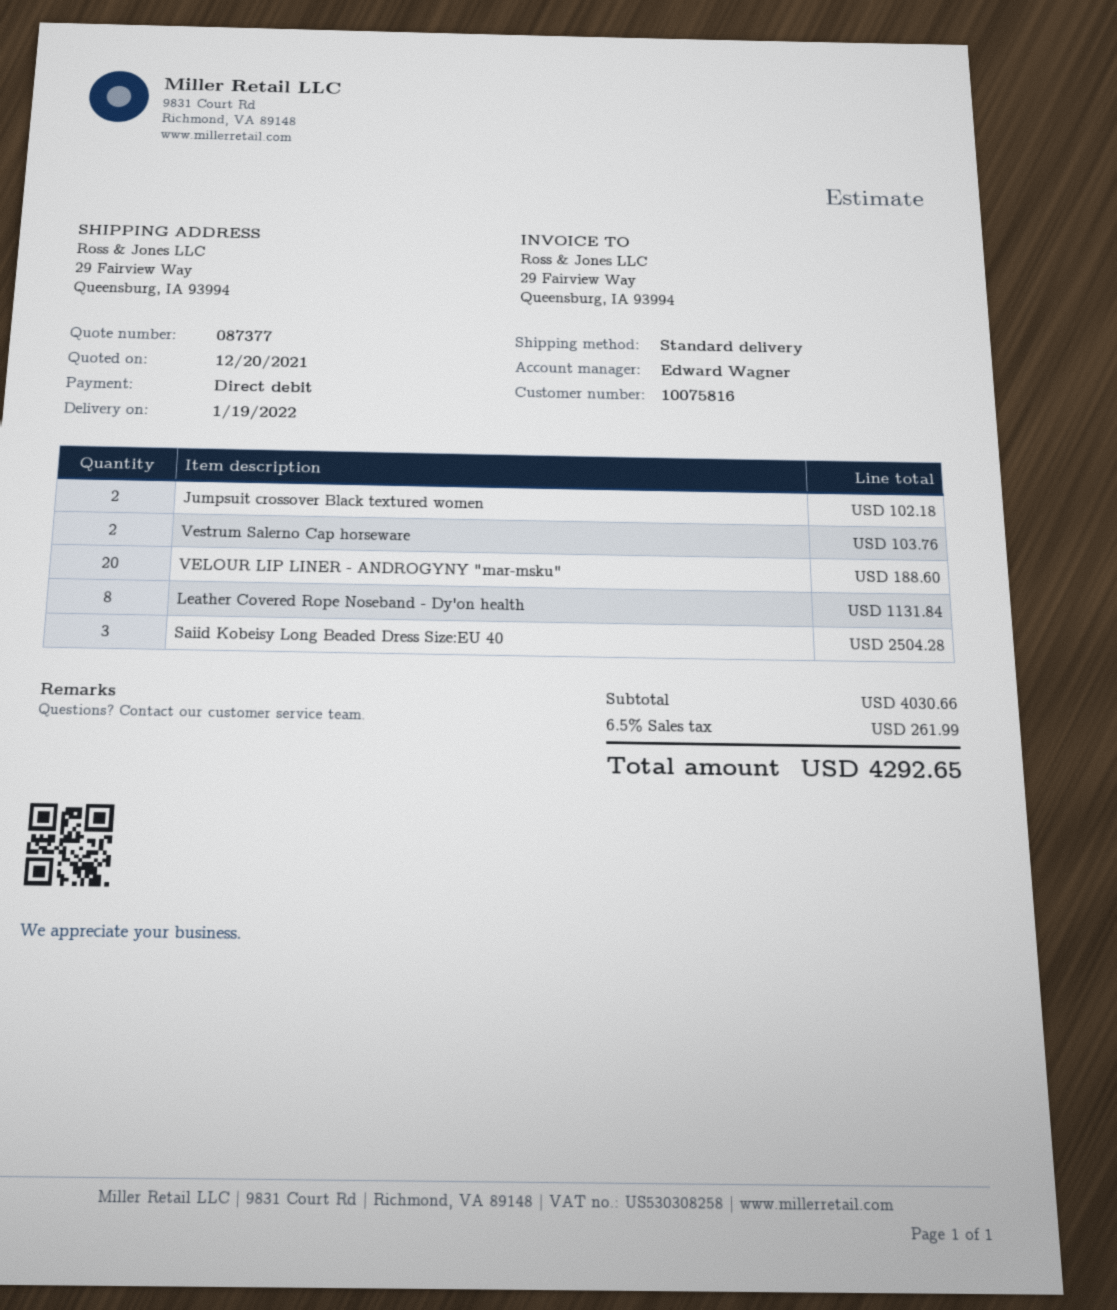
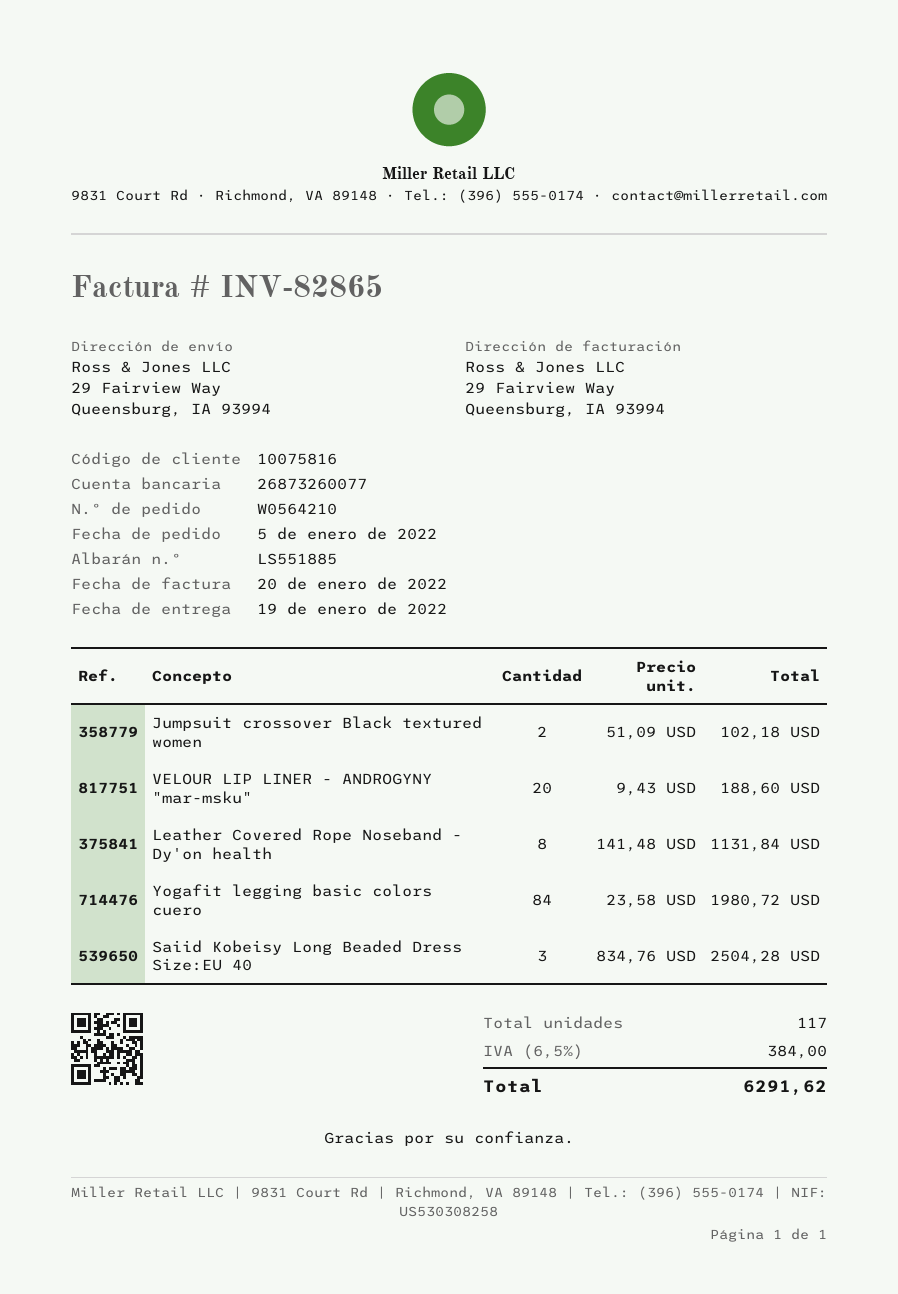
Vestrum Salerno Cap horseware: 2 for 103.76 -> none
Yogafit legging basic colors cuero: none -> 84 for 1980.72
tax: 6.5% = 261.99 -> 6.5% = 384.00
total: 4292.65 -> 6291.62

